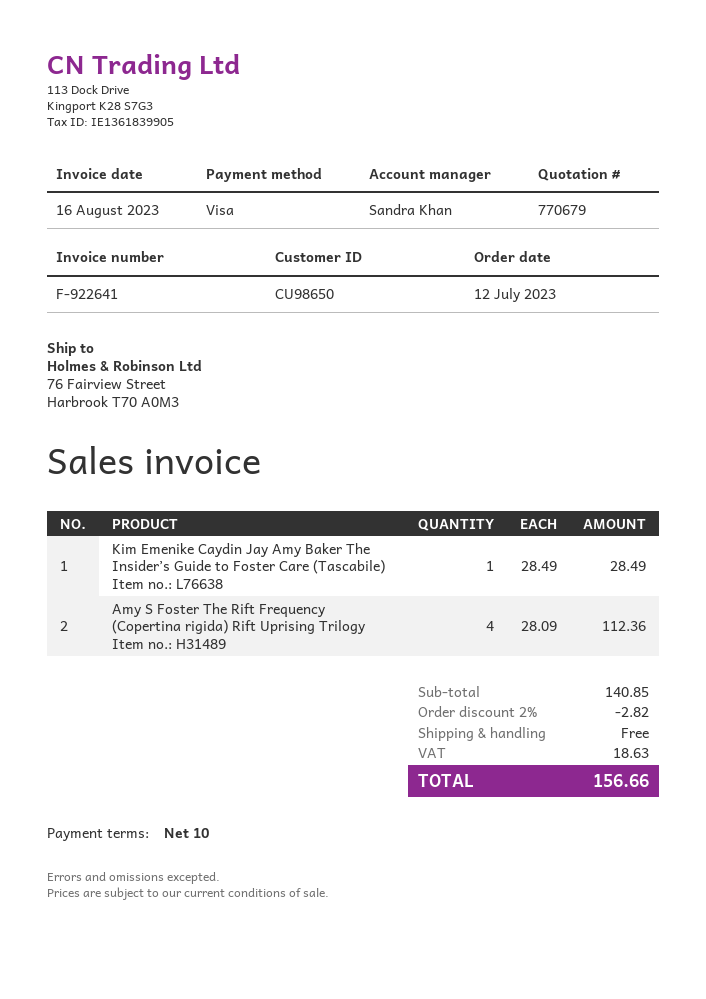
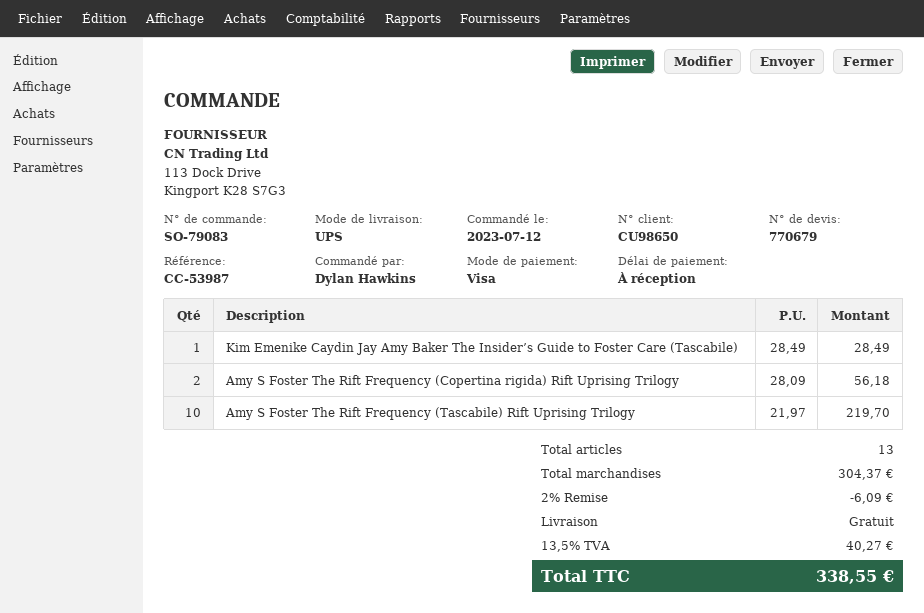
payment terms: 10 days -> on receipt
Amy S Foster The Rift Frequency (Copertina rigida) Rift Uprising Trilogy: 4 x 28.09 = 112.36 -> 2 x 28.09 = 56.18
Amy S Foster The Rift Frequency (Tascabile) Rift Uprising Trilogy: none -> 10 x 21.97 = 219.70
subtotal: 140.85 -> 304.37
discount: 2% = 2.82 -> 2% = 6.09
tax: 18.63 -> 40.27
total: 156.66 -> 338.55

